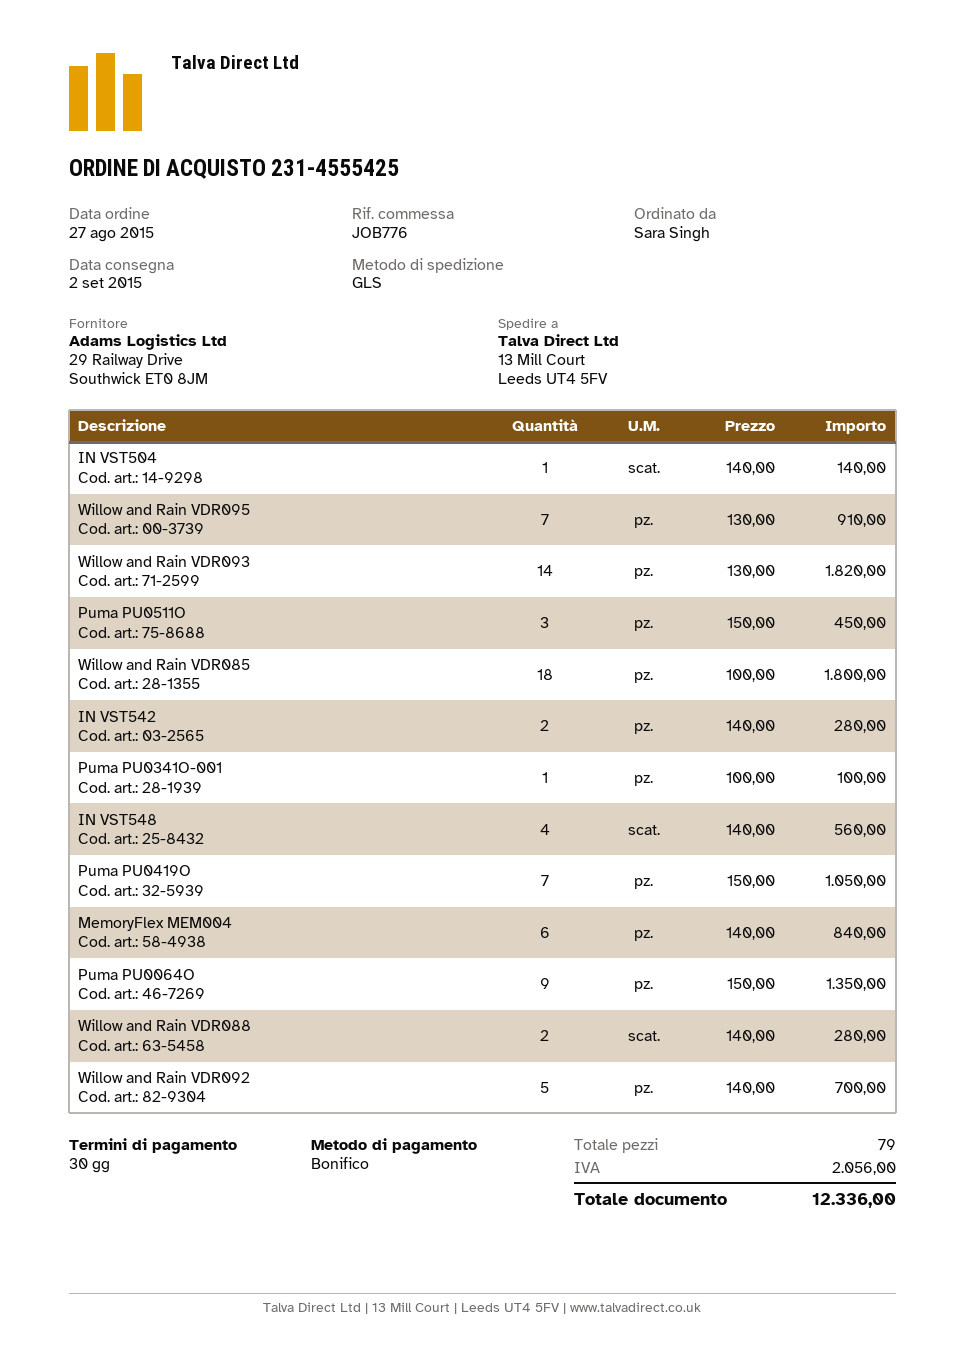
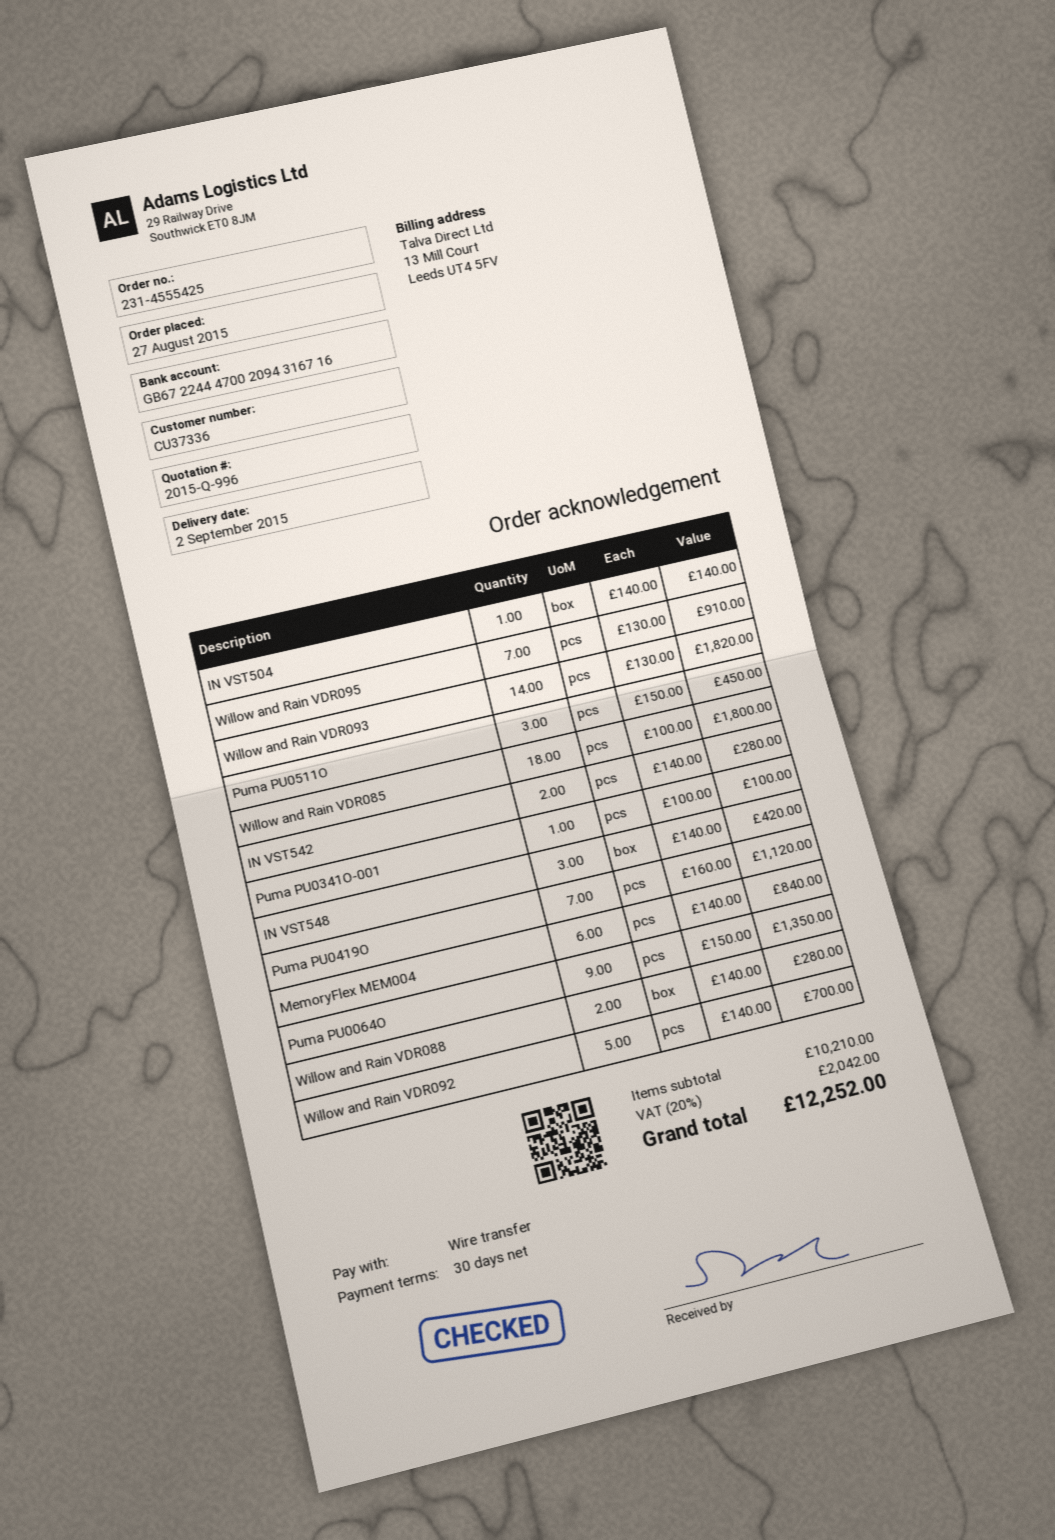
IN VST548: 4 x 140.00 = 560.00 -> 3 x 140.00 = 420.00
Puma PU0419O: 7 x 150.00 = 1050.00 -> 7 x 160.00 = 1120.00
tax: 2056.00 -> 2042.00
total: 12336.00 -> 12252.00

